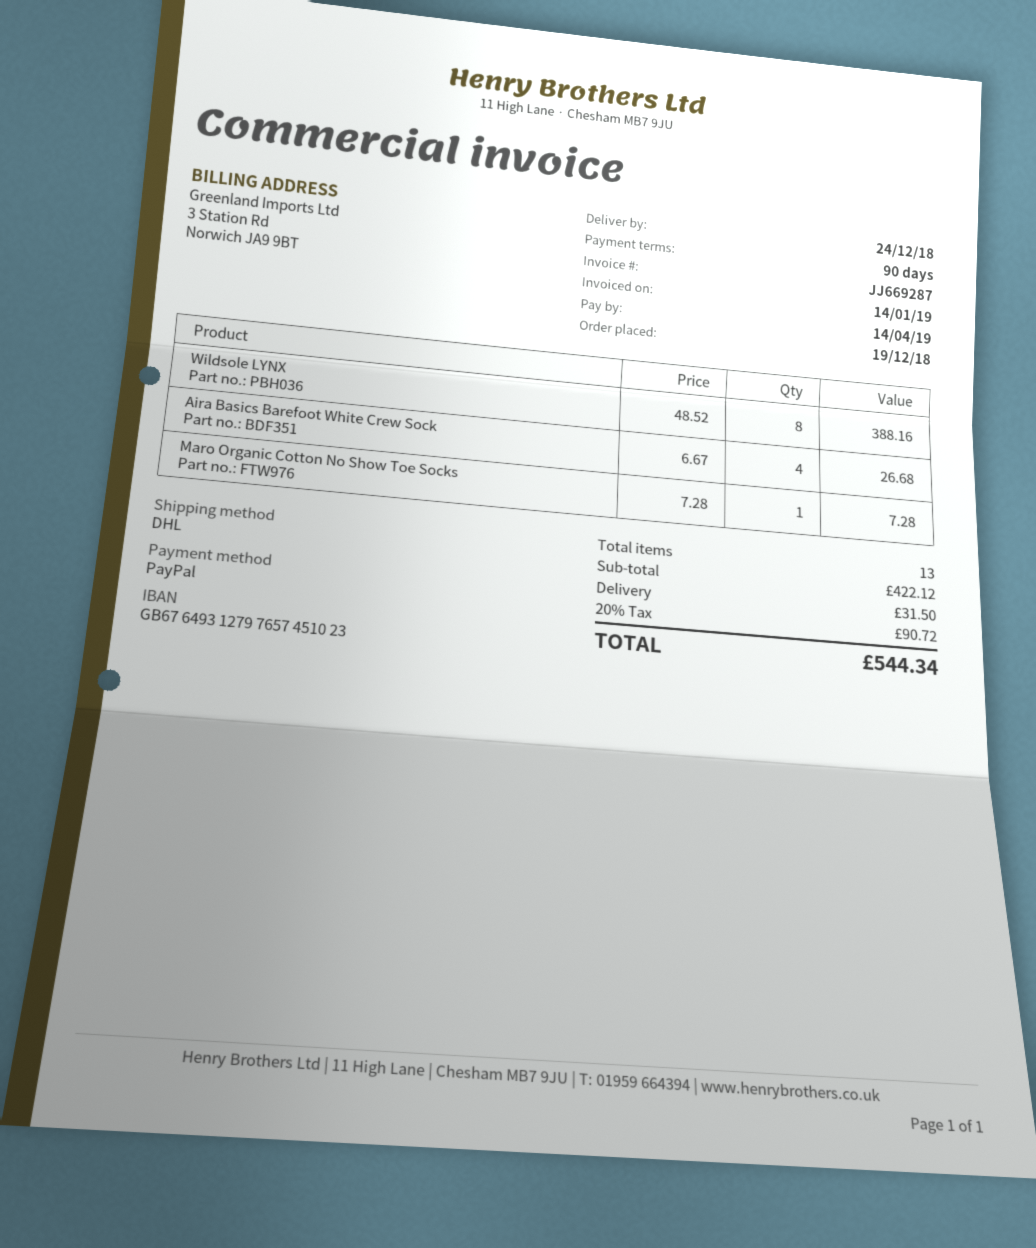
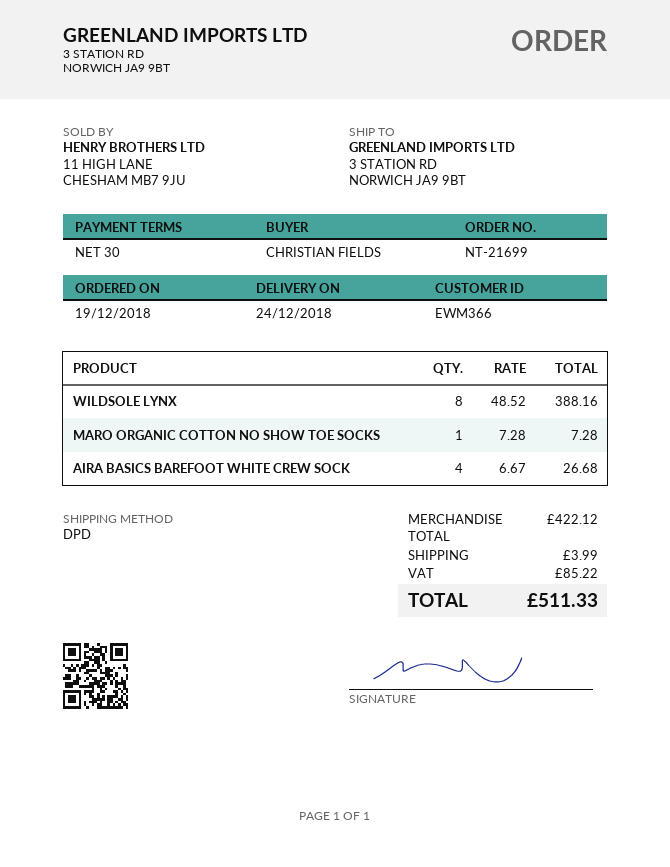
payment terms: 90 days -> 30 days
shipping method: DHL -> DPD
shipping: 31.50 -> 3.99
tax: 90.72 -> 85.22
total: 544.34 -> 511.33

